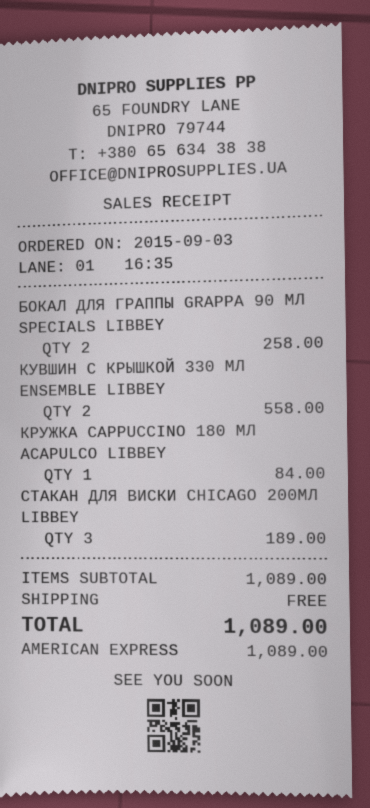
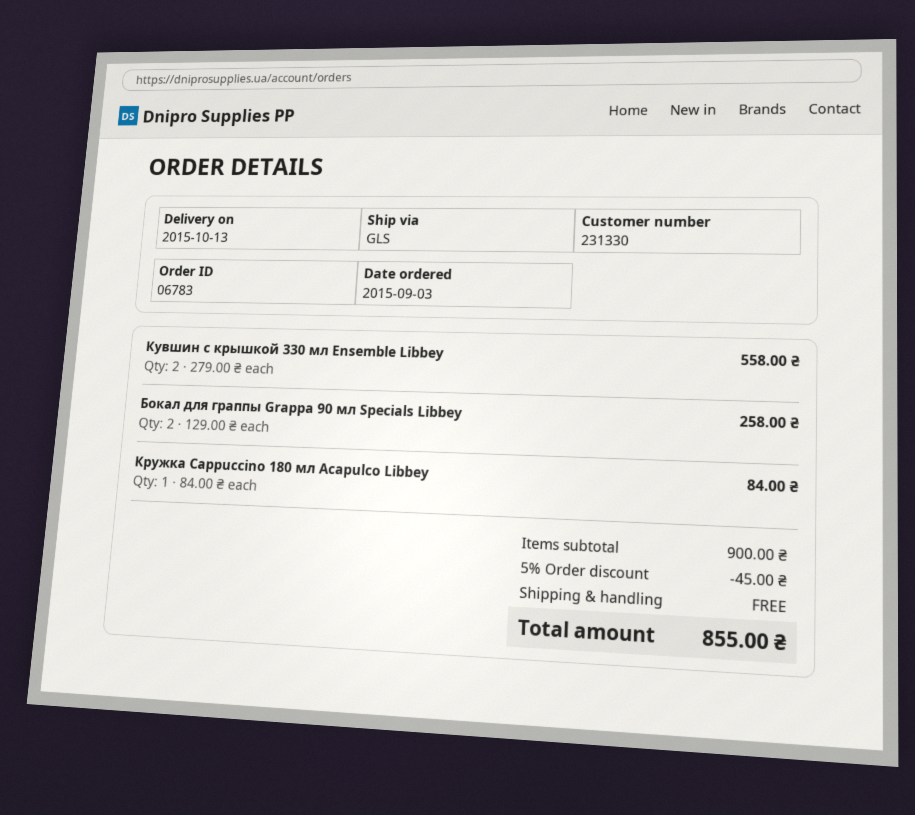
СТАКАН ДЛЯ ВИСКИ CHICAGO 200МЛ LIBBEY: 3 for 189.00 -> none
subtotal: 1089.00 -> 900.00
discount: none -> 5% = 45.00
total: 1089.00 -> 855.00

